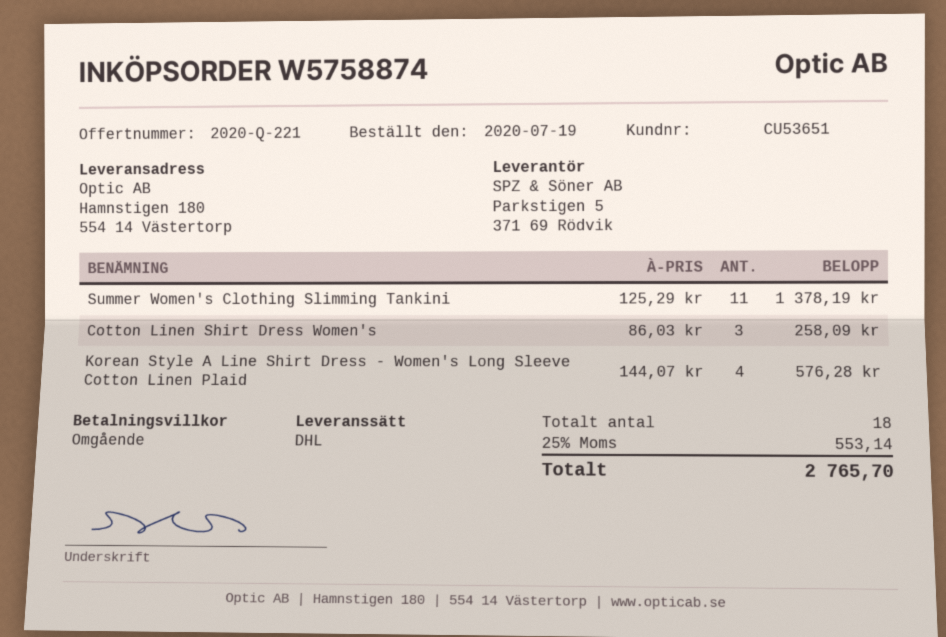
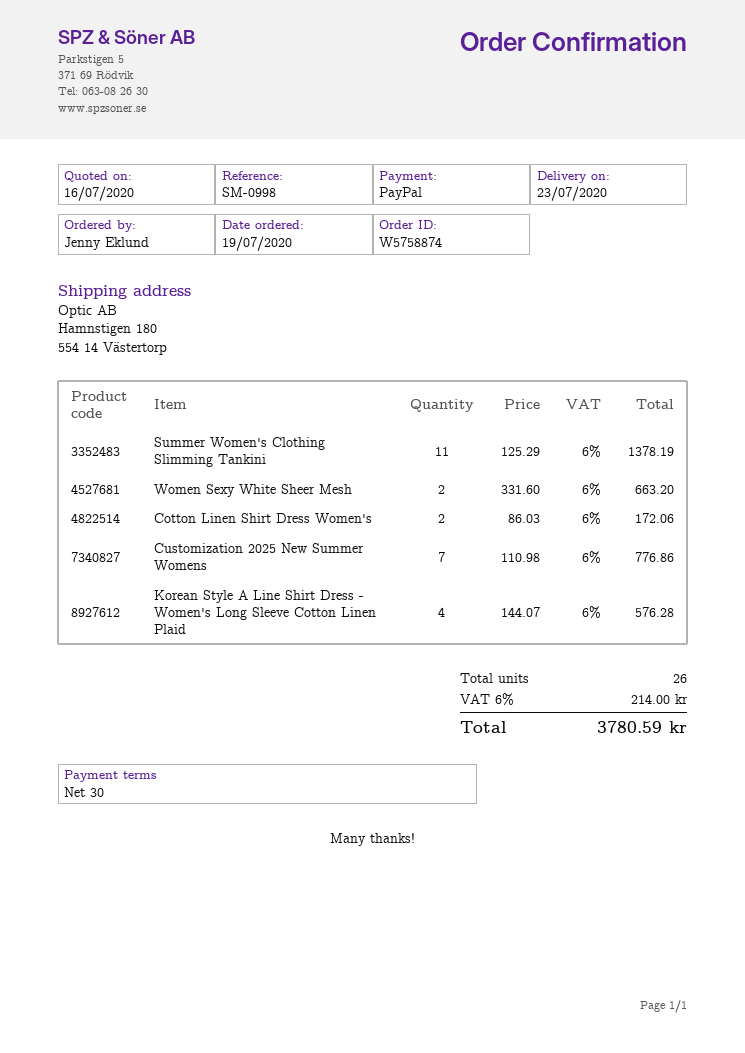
payment terms: on receipt -> 30 days
Cotton Linen Shirt Dress Women's: 3 x 86.03 = 258.09 -> 2 x 86.03 = 172.06
Women Sexy White Sheer Mesh: none -> 2 x 331.60 = 663.20
Customization 2025 New Summer Womens: none -> 7 x 110.98 = 776.86
total quantity: 18 -> 26
tax: 25% = 553.14 -> 6% = 214.00
total: 2765.70 -> 3780.59

